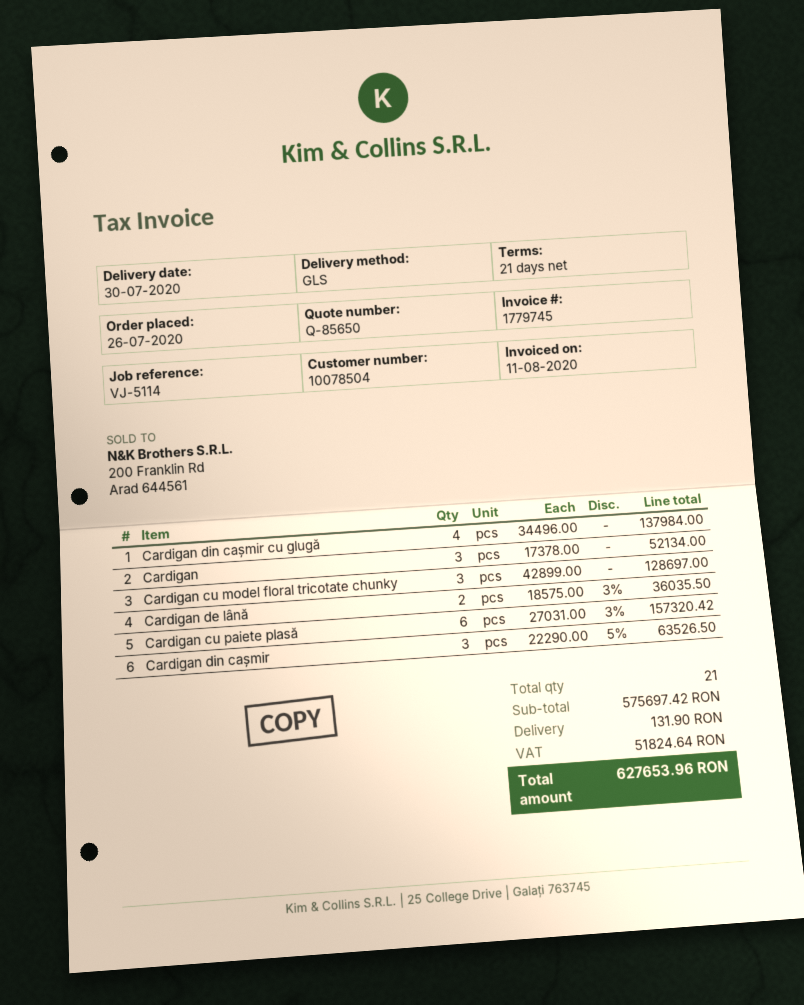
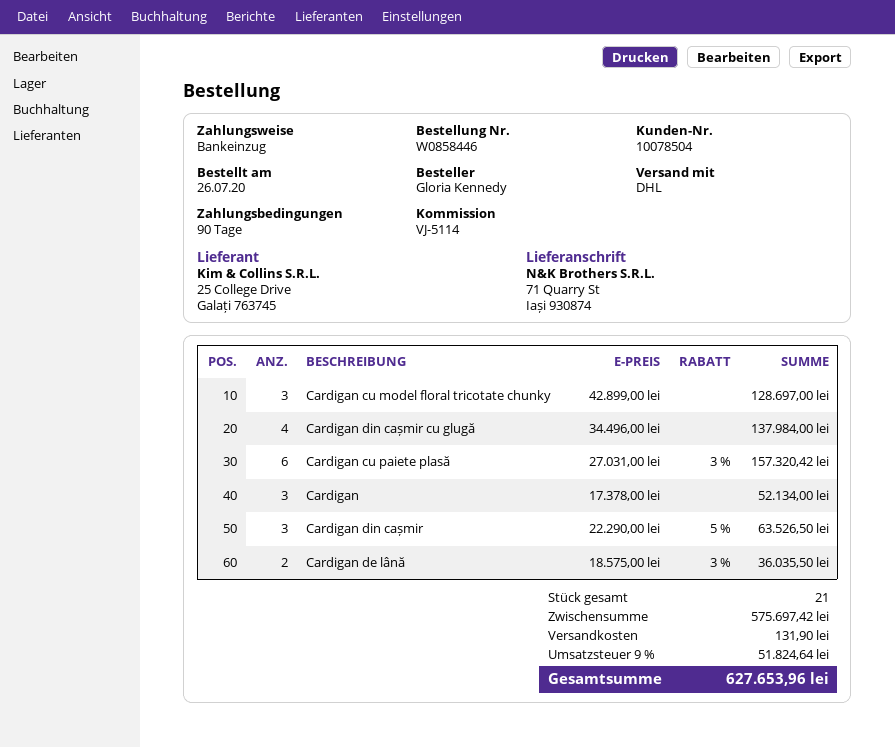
payment terms: 21 days -> 90 days
shipping method: GLS -> DHL

